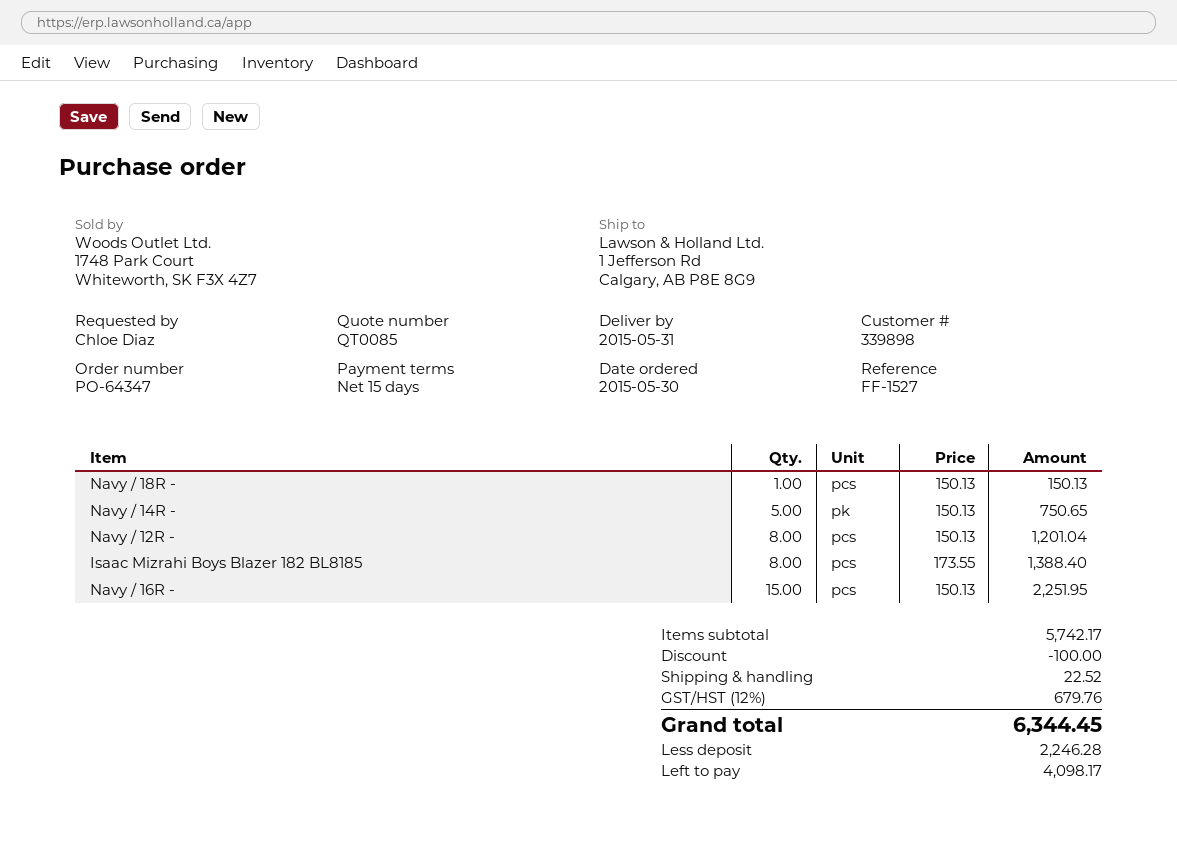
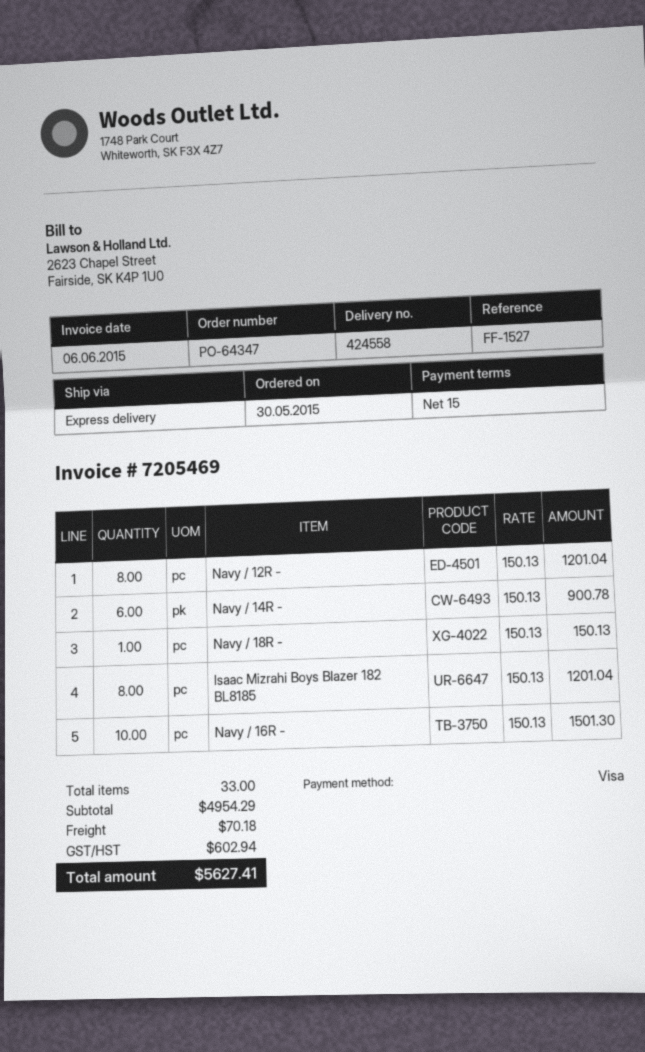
Navy / 14R -: 5 x 150.13 = 750.65 -> 6 x 150.13 = 900.78
Isaac Mizrahi Boys Blazer 182 BL8185: 8 x 173.55 = 1388.40 -> 8 x 150.13 = 1201.04
Navy / 16R -: 15 x 150.13 = 2251.95 -> 10 x 150.13 = 1501.30
subtotal: 5742.17 -> 4954.29
discount: 100.00 -> none
shipping: 22.52 -> 70.18
tax: 679.76 -> 602.94
total: 6344.45 -> 5627.41

